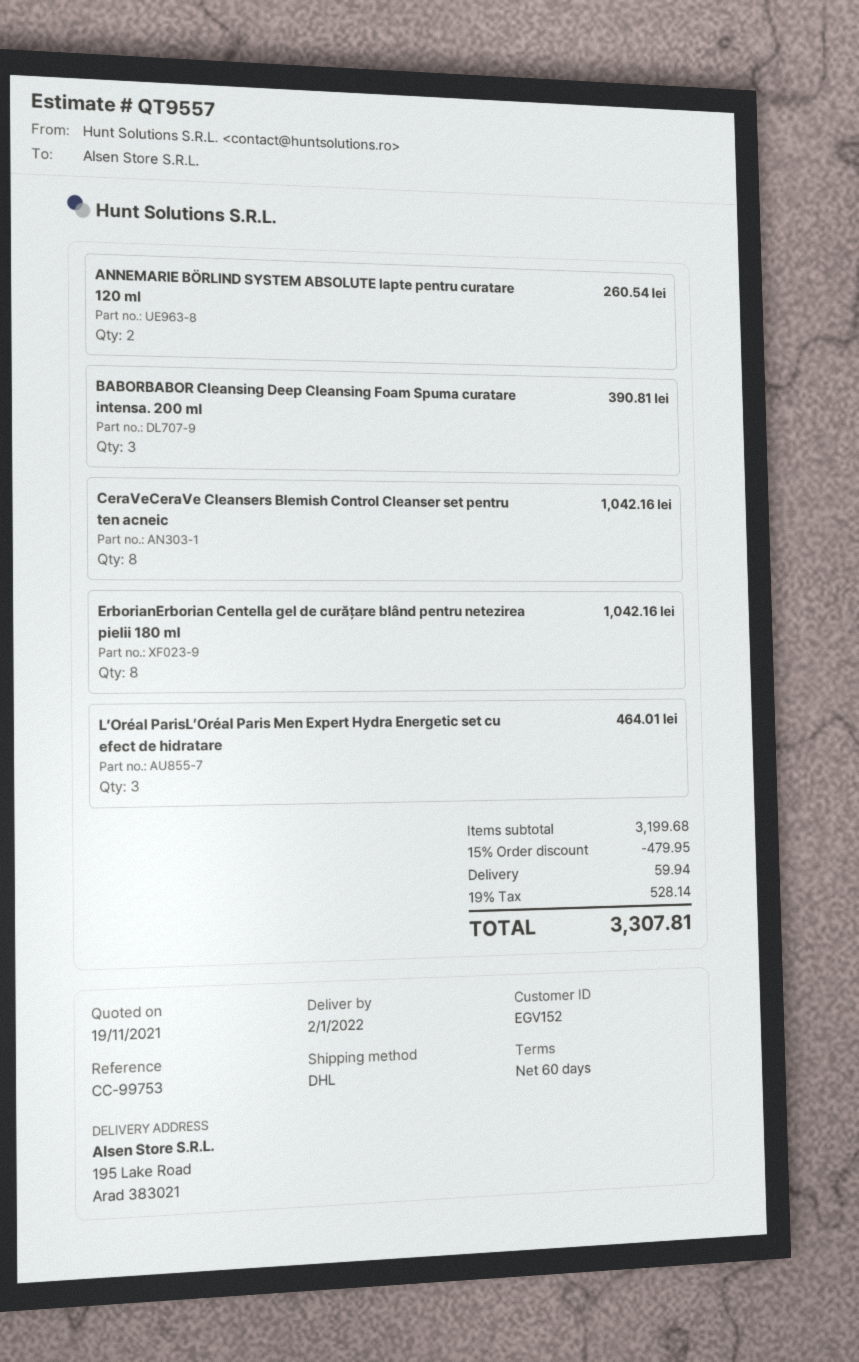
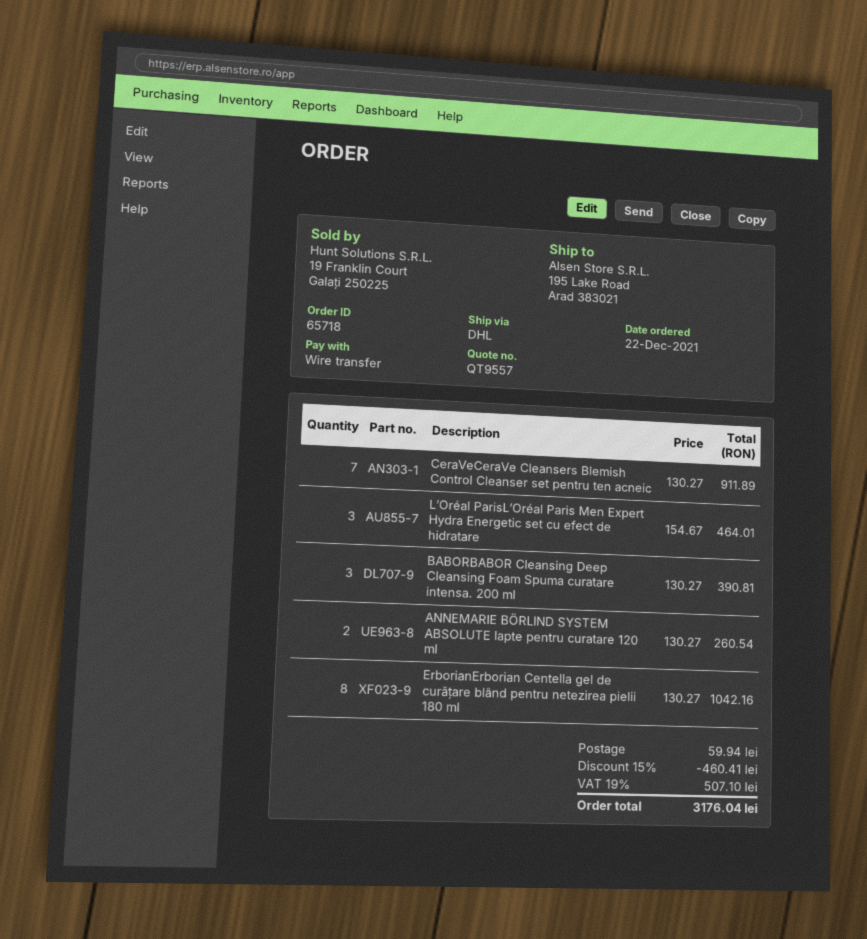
CeraVeCeraVe Cleansers Blemish Control Cleanser set pentru ten acneic: 8 for 1042.16 -> 7 for 911.89
discount: 15% = 479.95 -> 15% = 460.41
tax: 19% = 528.14 -> 19% = 507.10
total: 3307.81 -> 3176.04

